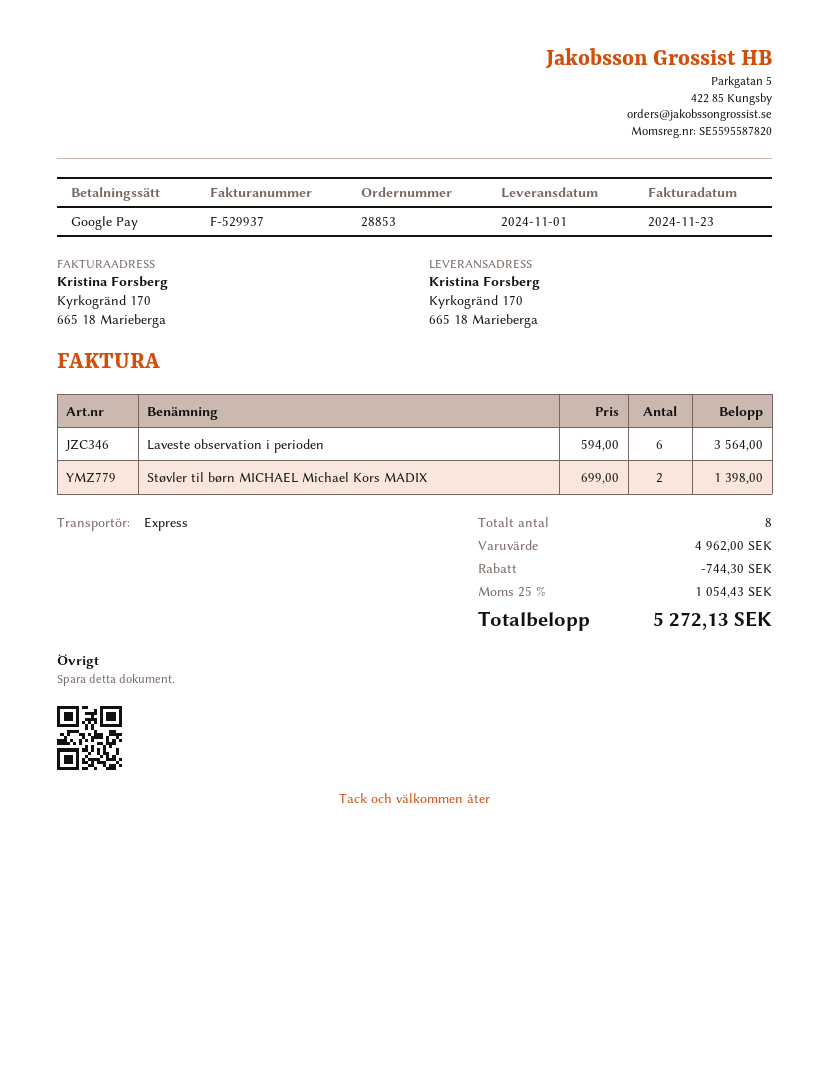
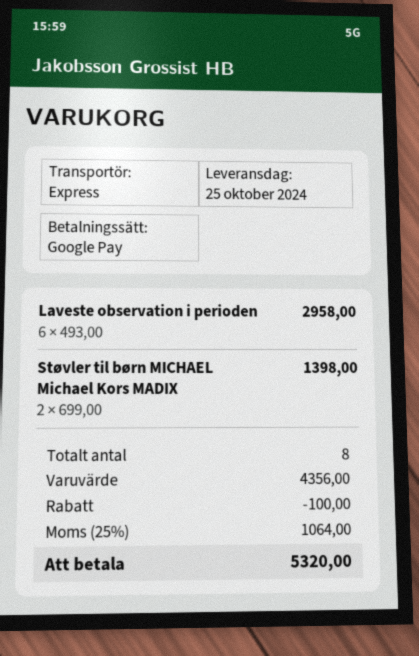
delivery date: 2024-11-01 -> 2024-10-25
Laveste observation i perioden: 6 x 594.00 = 3564.00 -> 6 x 493.00 = 2958.00
subtotal: 4962.00 -> 4356.00
discount: 744.30 -> 100.00
tax: 25% = 1054.43 -> 25% = 1064.00
total: 5272.13 -> 5320.00

